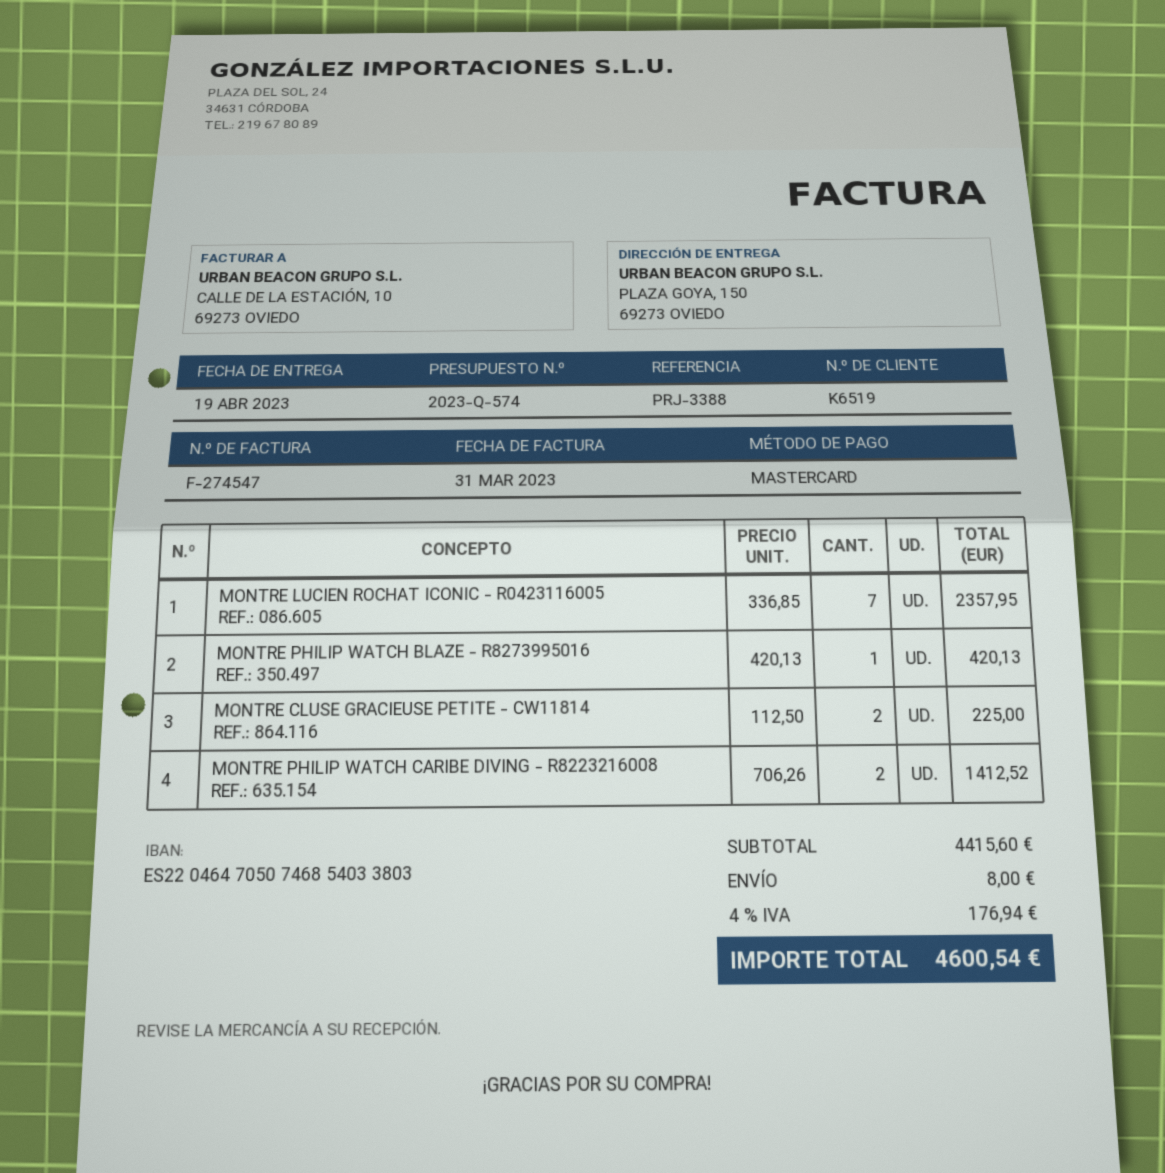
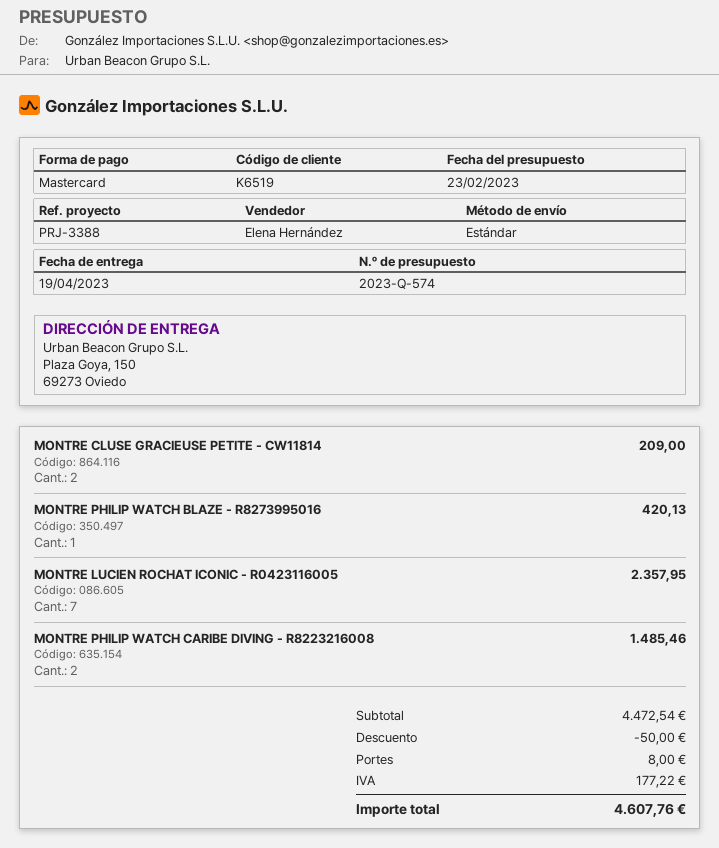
MONTRE CLUSE GRACIEUSE PETITE - CW11814: 2 for 225.00 -> 2 for 209.00
MONTRE PHILIP WATCH CARIBE DIVING - R8223216008: 2 for 1412.52 -> 2 for 1485.46
subtotal: 4415.60 -> 4472.54
discount: none -> 50.00
tax: 176.94 -> 177.22
total: 4600.54 -> 4607.76

